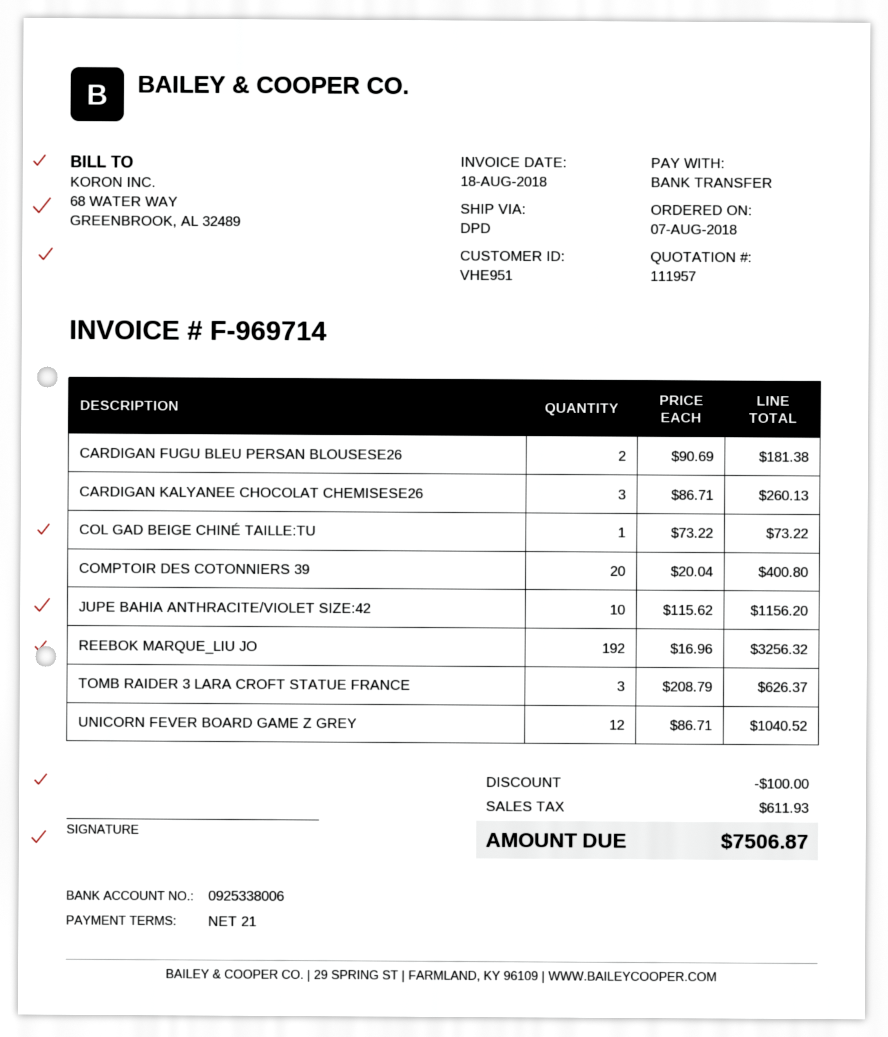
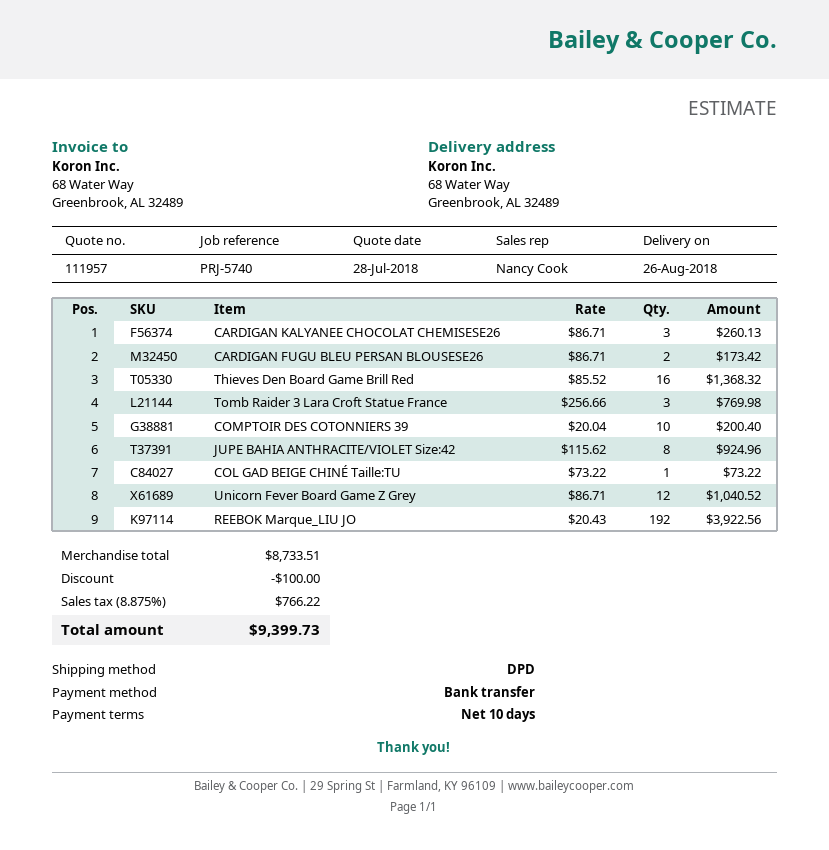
payment terms: 21 days -> 10 days
CARDIGAN FUGU BLEU PERSAN BLOUSESE26: 2 x 90.69 = 181.38 -> 2 x 86.71 = 173.42
COMPTOIR DES COTONNIERS 39: 20 x 20.04 = 400.80 -> 10 x 20.04 = 200.40
JUPE BAHIA ANTHRACITE/VIOLET SIZE:42: 10 x 115.62 = 1156.20 -> 8 x 115.62 = 924.96
REEBOK MARQUE_LIU JO: 192 x 16.96 = 3256.32 -> 192 x 20.43 = 3922.56
TOMB RAIDER 3 LARA CROFT STATUE FRANCE: 3 x 208.79 = 626.37 -> 3 x 256.66 = 769.98
Thieves Den Board Game Brill Red: none -> 16 x 85.52 = 1368.32
tax: 611.93 -> 766.22
total: 7506.87 -> 9399.73

